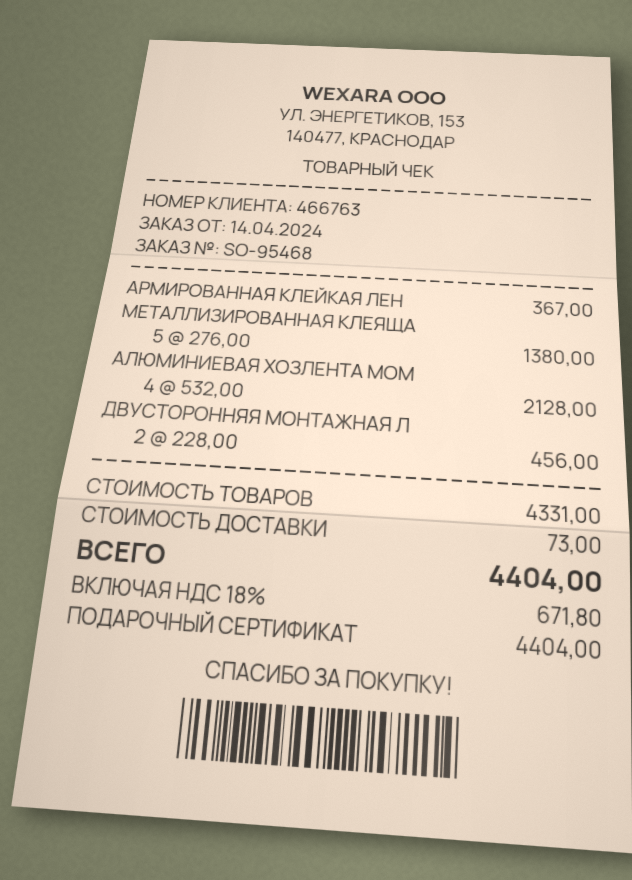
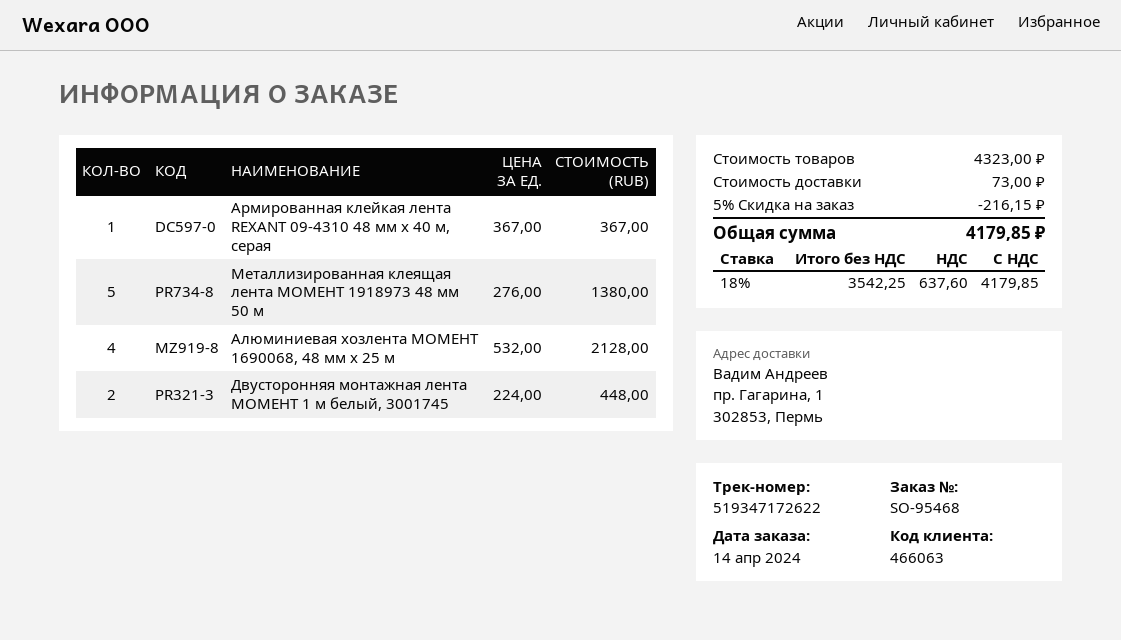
customer number: 466763 -> 466063
ДВУСТОРОННЯЯ МОНТАЖНАЯ Л: 2 x 228.00 = 456.00 -> 2 x 224.00 = 448.00
subtotal: 4331.00 -> 4323.00
discount: none -> 5% = 216.15
tax: 18% = 671.80 -> 18% = 637.60
total: 4404.00 -> 4179.85

